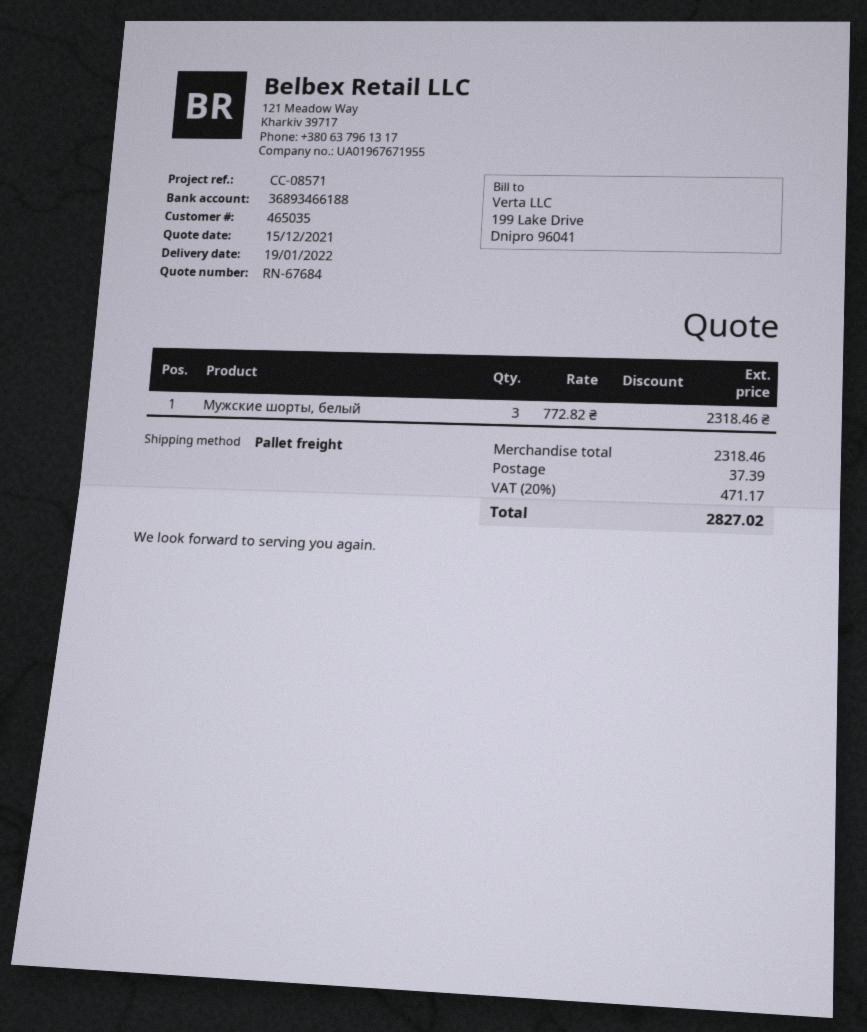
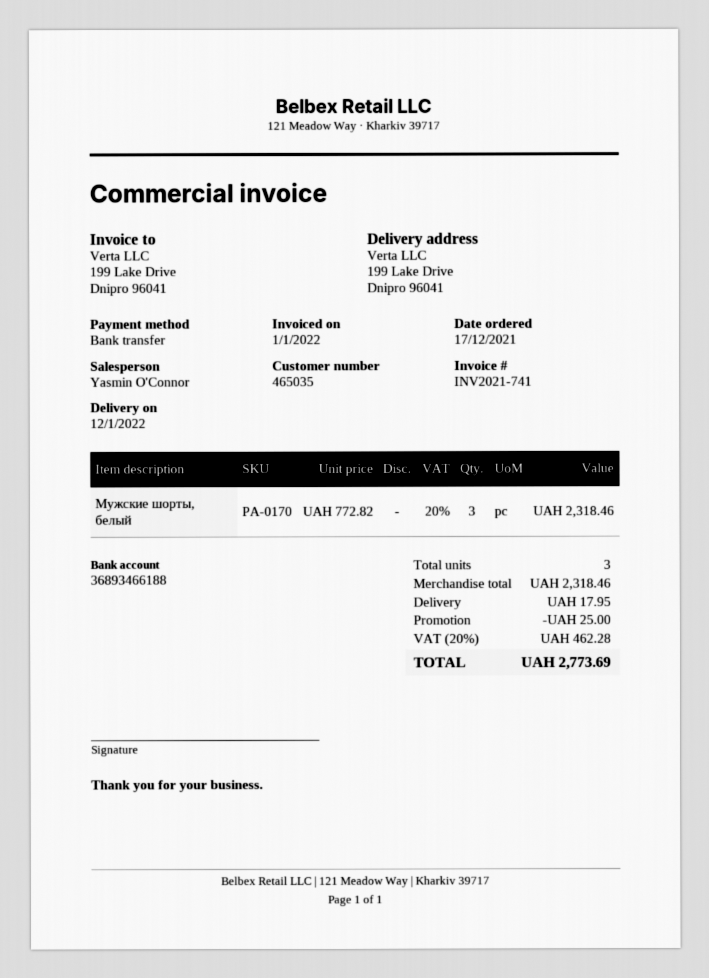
delivery date: 2022-01-19 -> 2022-01-12
discount: none -> 25.00
shipping: 37.39 -> 17.95
tax: 20% = 471.17 -> 20% = 462.28
total: 2827.02 -> 2773.69

